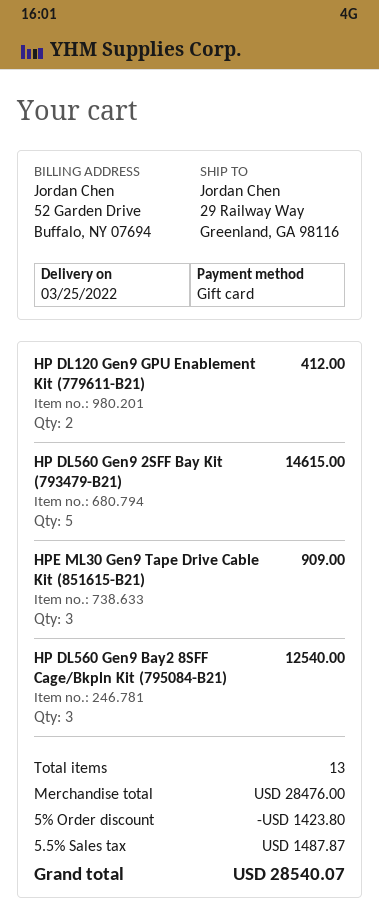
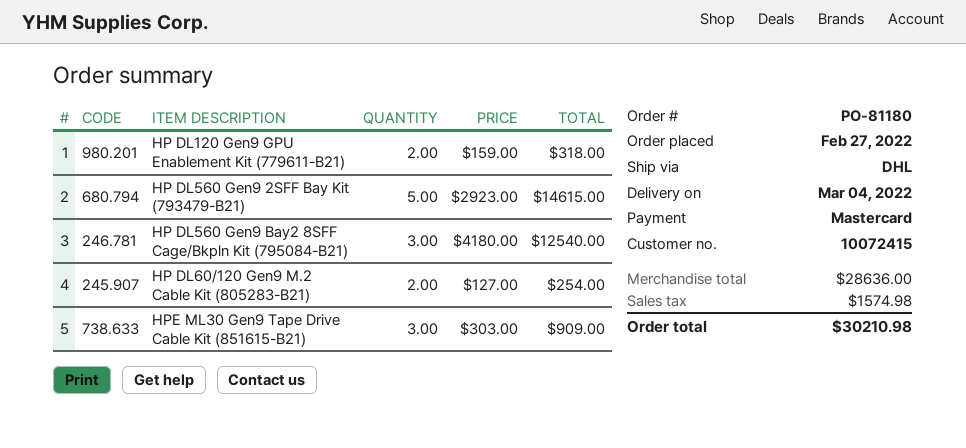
delivery date: 2022-03-25 -> 2022-03-04
payment method: gift card -> Mastercard
HP DL120 Gen9 GPU Enablement Kit (779611-B21): 2 for 412.00 -> 2 for 318.00
HP DL60/120 Gen9 M.2 Cable Kit (805283-B21): none -> 2 for 254.00
subtotal: 28476.00 -> 28636.00
discount: 5% = 1423.80 -> none
tax: 1487.87 -> 1574.98
total: 28540.07 -> 30210.98

